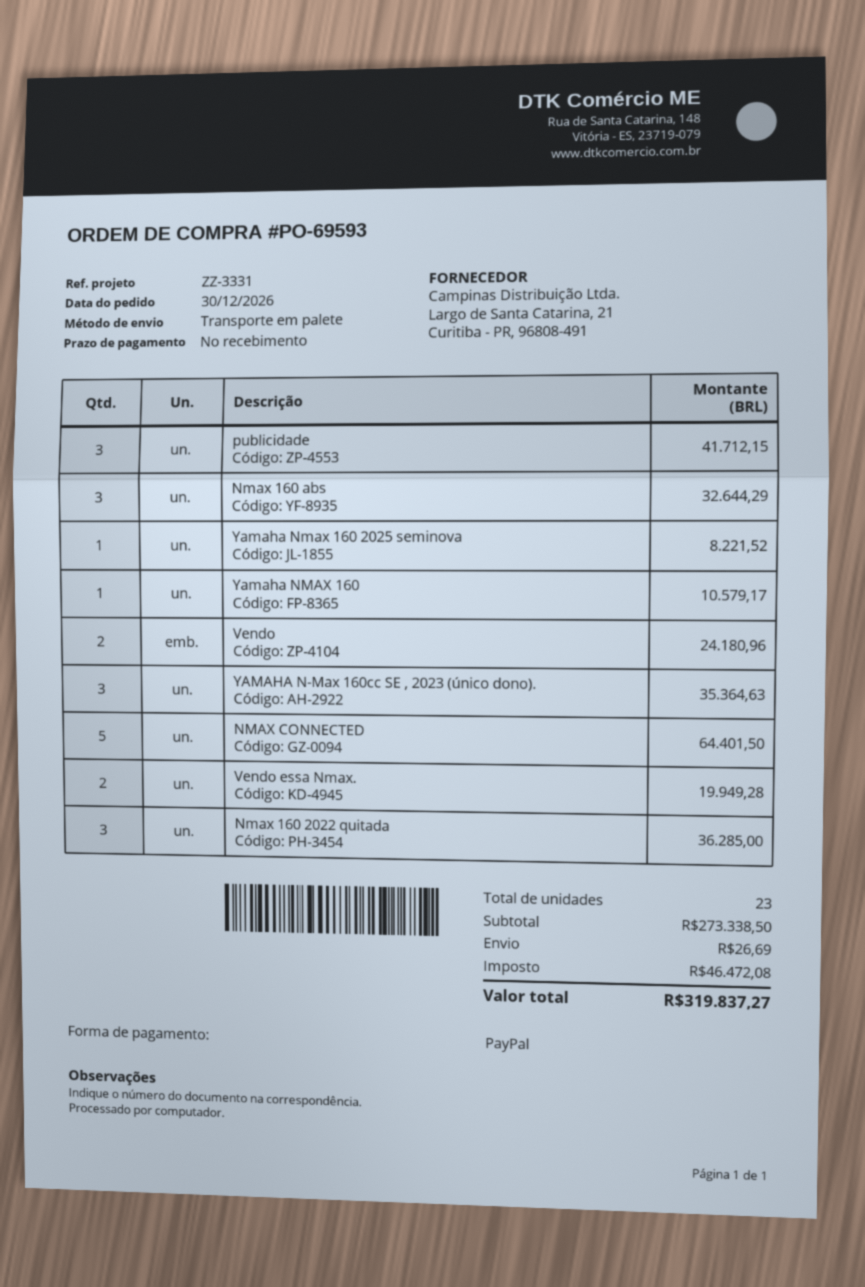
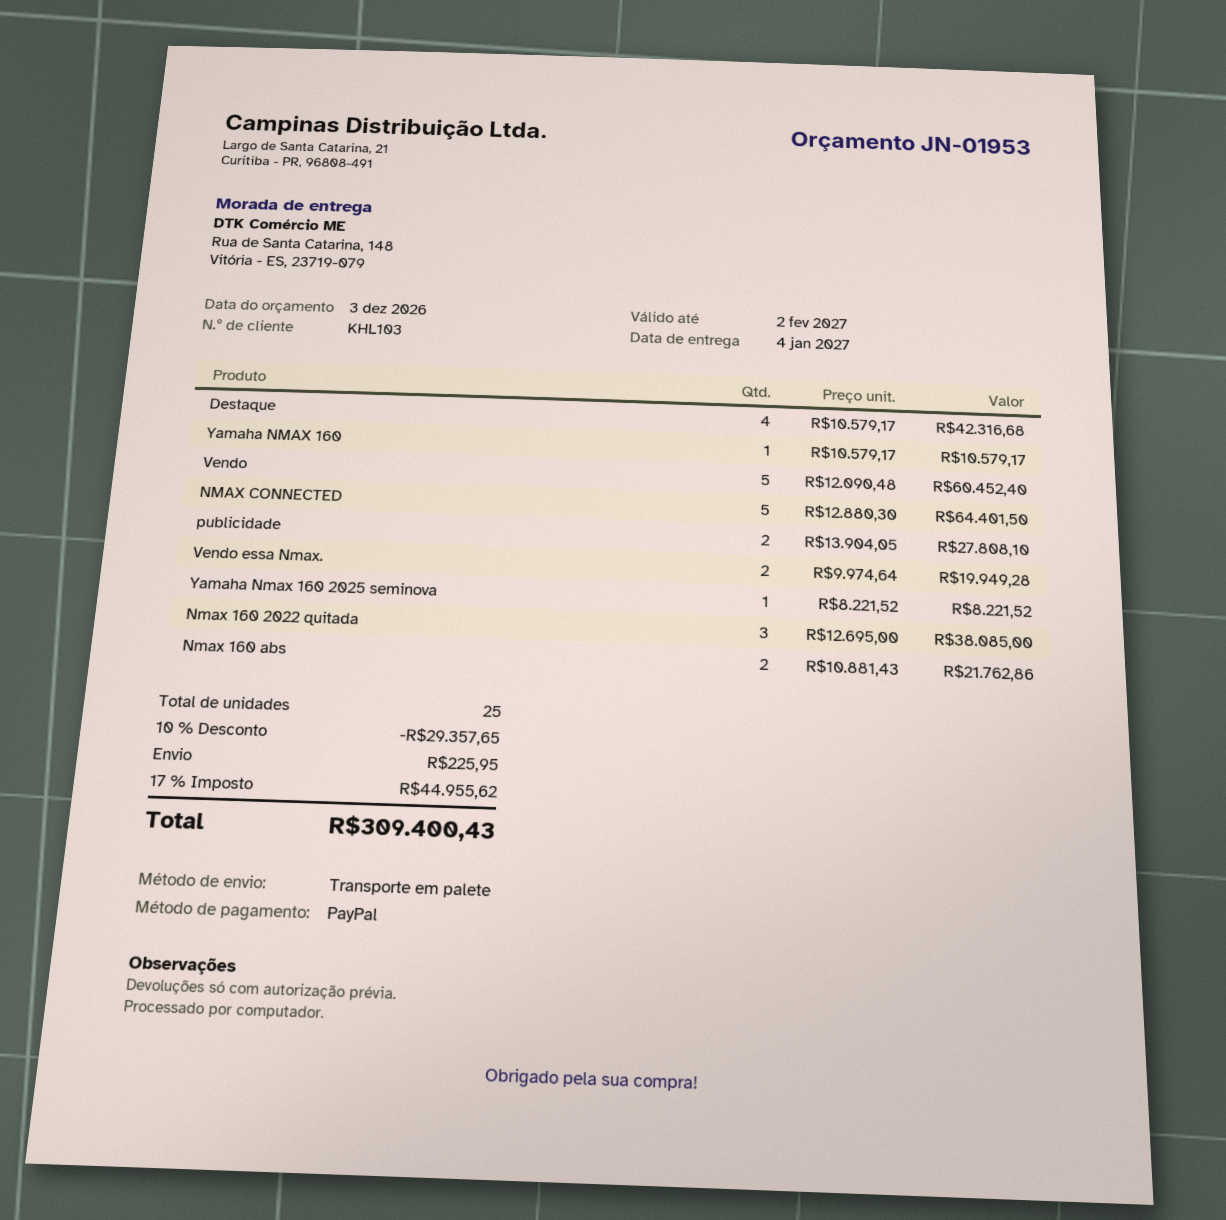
publicidade: 3 for 41712.15 -> 2 for 27808.10
Nmax 160 abs: 3 for 32644.29 -> 2 for 21762.86
Vendo: 2 for 24180.96 -> 5 for 60452.40
YAMAHA N-Max 160cc SE , 2023 (único dono).: 3 for 35364.63 -> none
Nmax 160 2022 quitada: 3 for 36285.00 -> 3 for 38085.00
Destaque: none -> 4 for 42316.68
total quantity: 23 -> 25
discount: none -> 10% = 29357.65
shipping: 26.69 -> 225.95
tax: 46472.08 -> 44955.62
total: 319837.27 -> 309400.43

